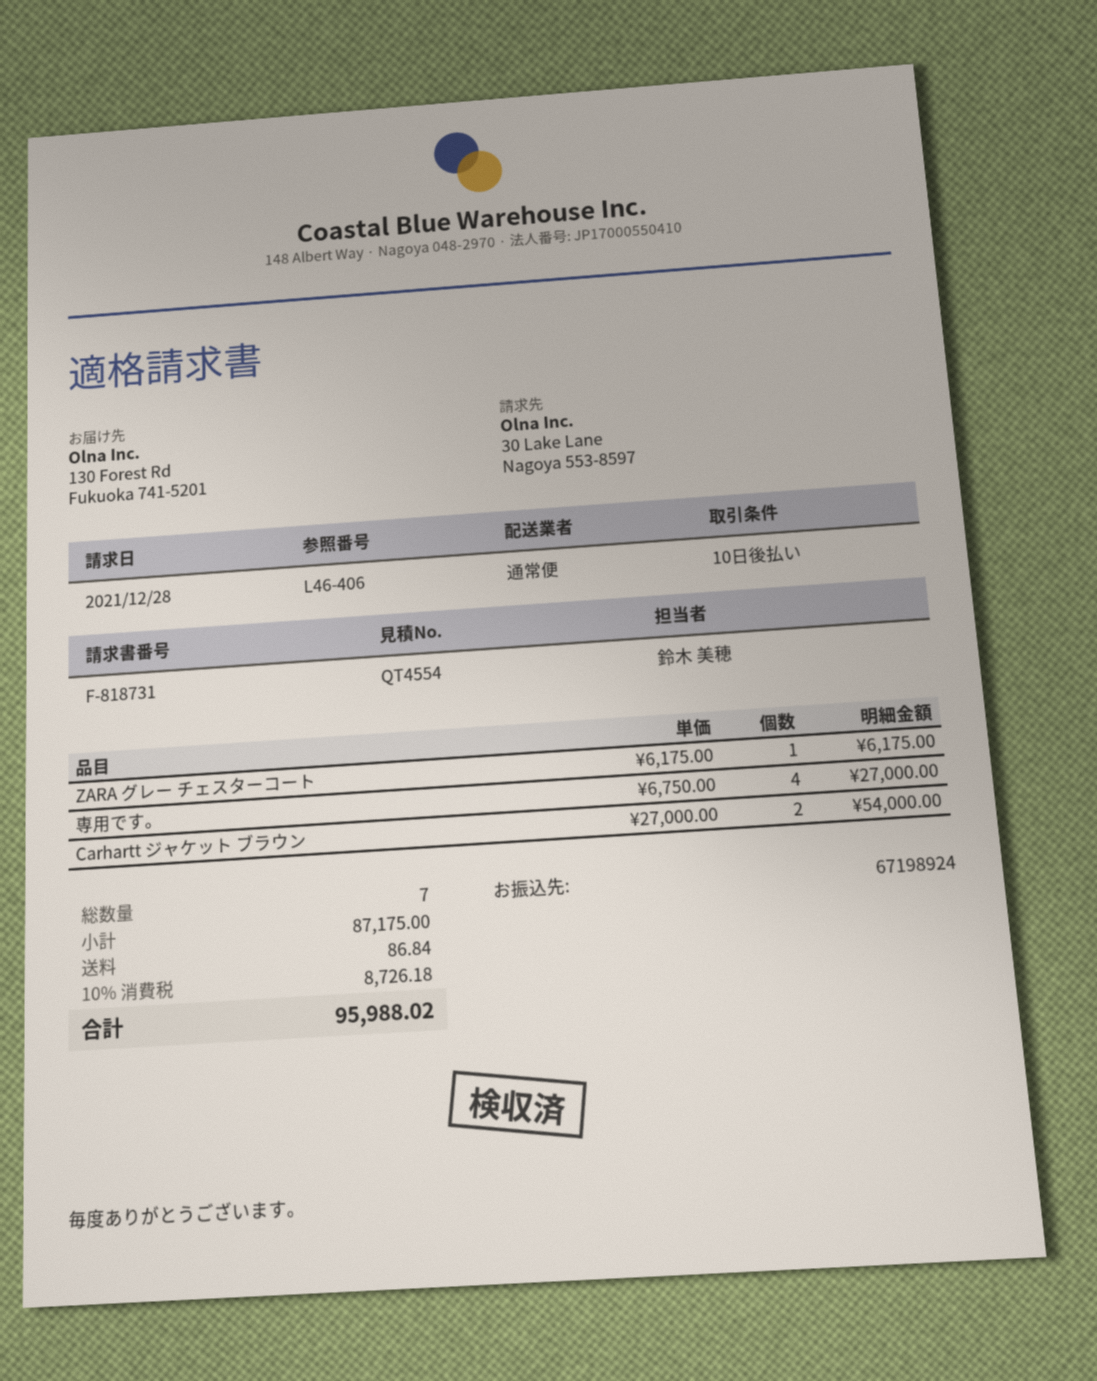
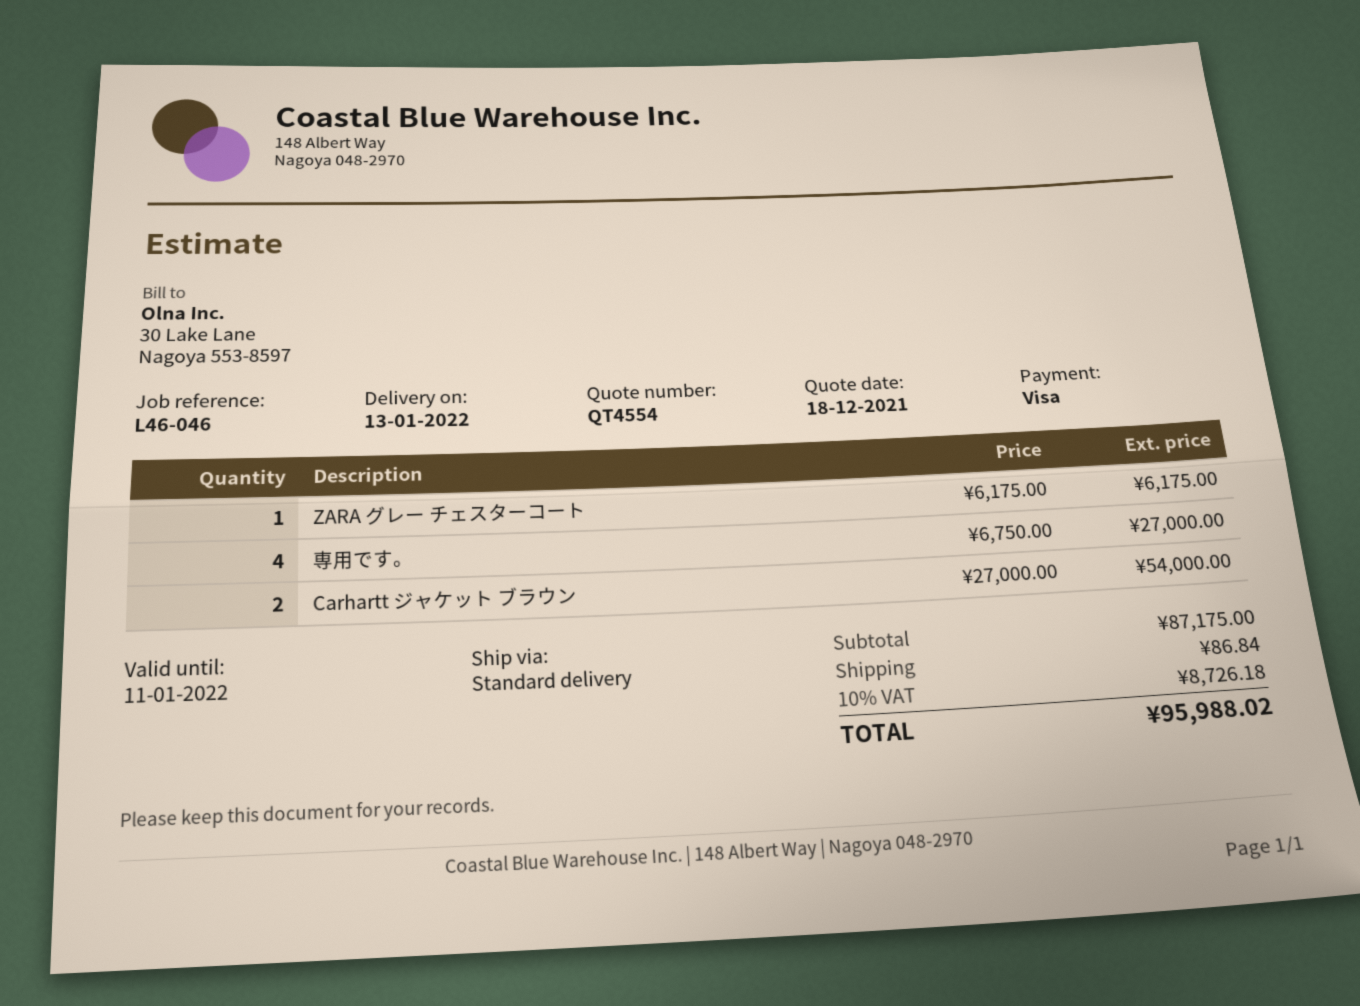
reference: L46-406 -> L46-046

